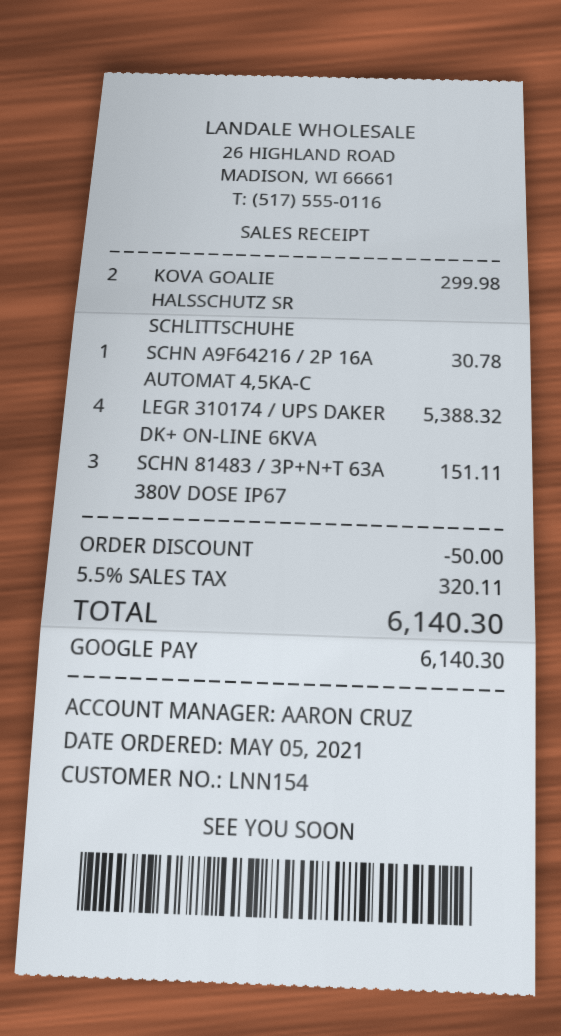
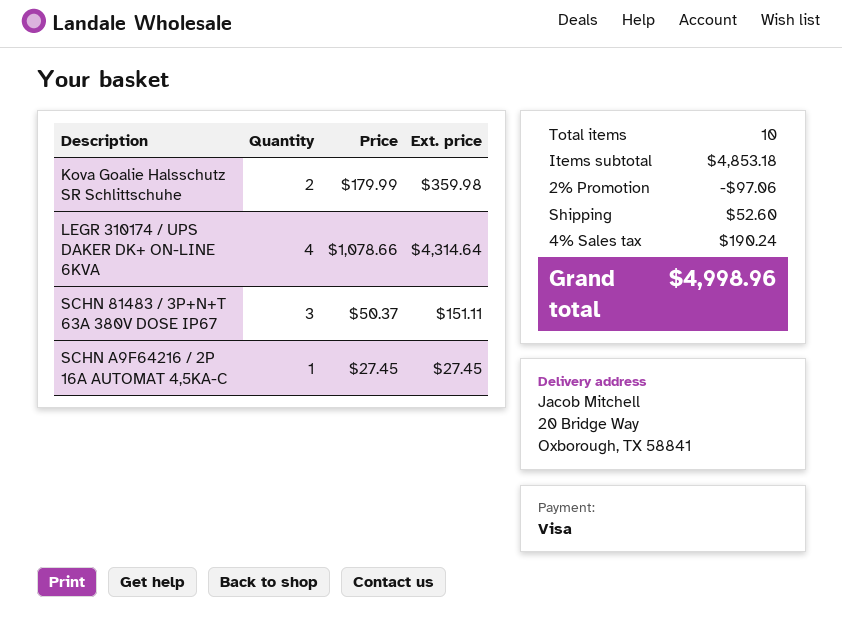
payment method: Google Pay -> Visa
KOVA GOALIE HALSSCHUTZ SR SCHLITTSCHUHE: 2 for 299.98 -> 2 for 359.98
SCHN A9F64216 / 2P 16A AUTOMAT 4,5KA-C: 1 for 30.78 -> 1 for 27.45
LEGR 310174 / UPS DAKER DK+ ON-LINE 6KVA: 4 for 5388.32 -> 4 for 4314.64
discount: 50.00 -> 97.06
shipping: none -> 52.60
tax: 5.5% = 320.11 -> 4% = 190.24
total: 6140.30 -> 4998.96

